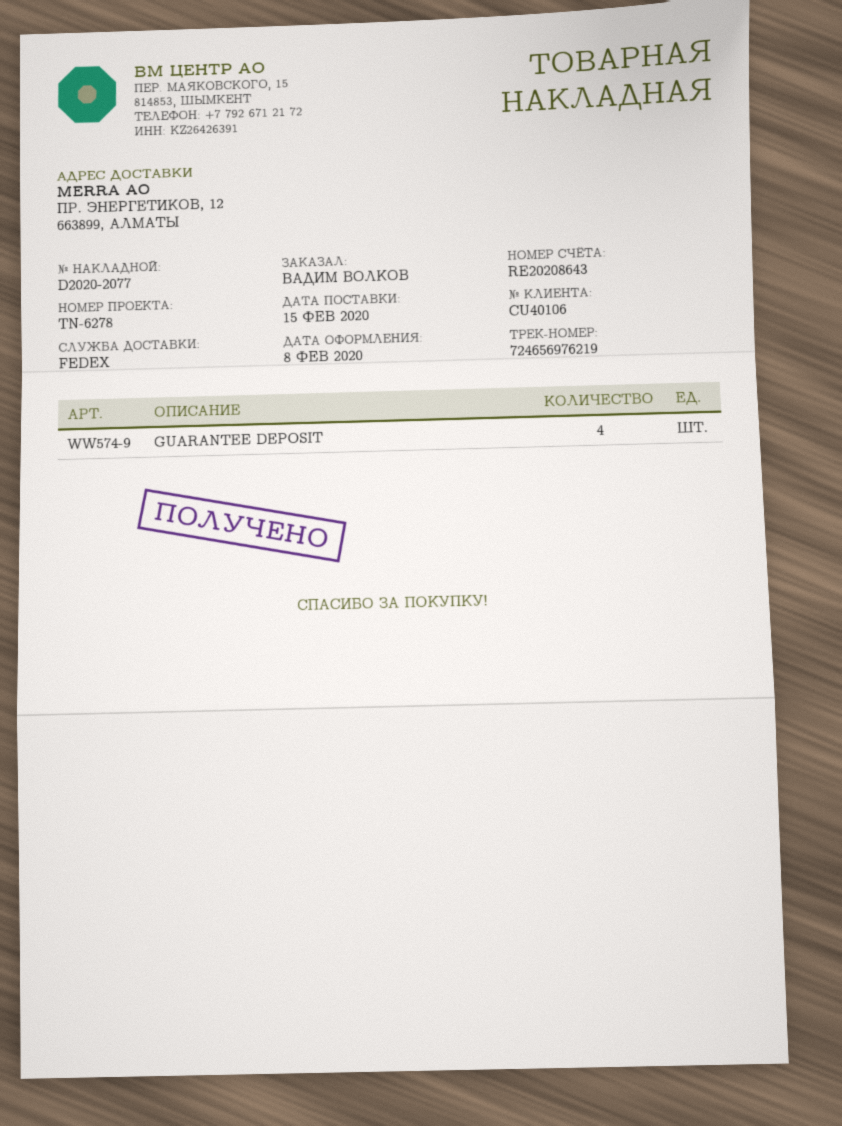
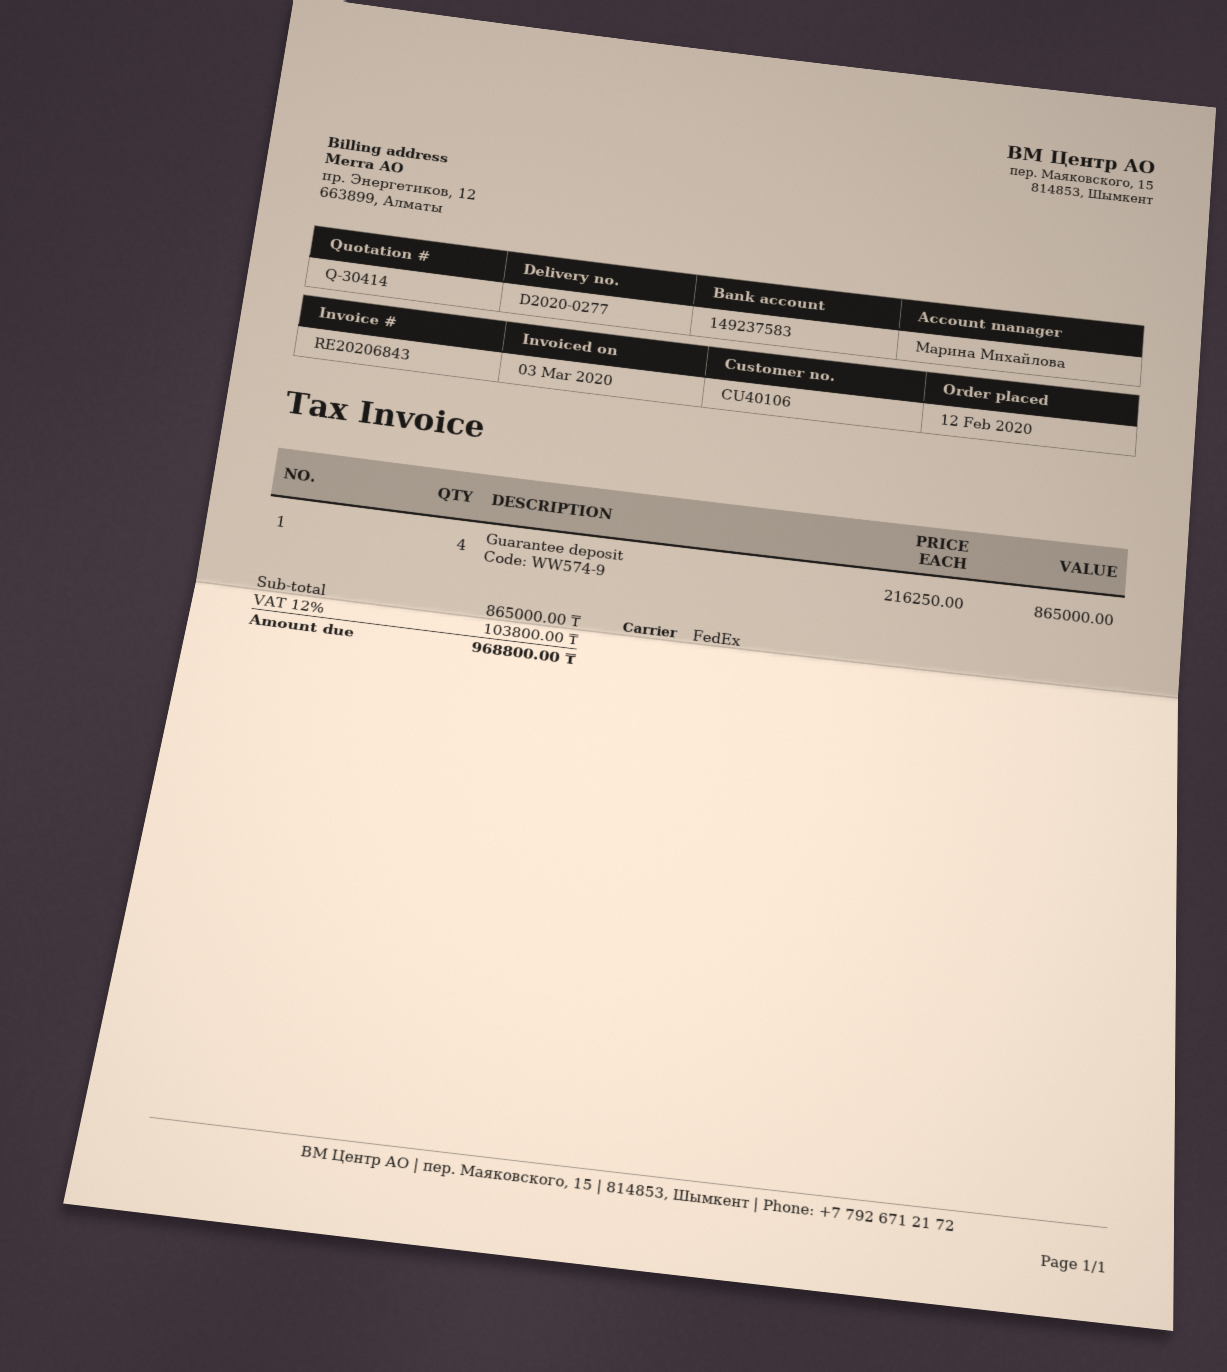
order date: 2020-02-08 -> 2020-02-12
delivery note number: D2020-2077 -> D2020-0277
invoice number: RE20208643 -> RE20206843

